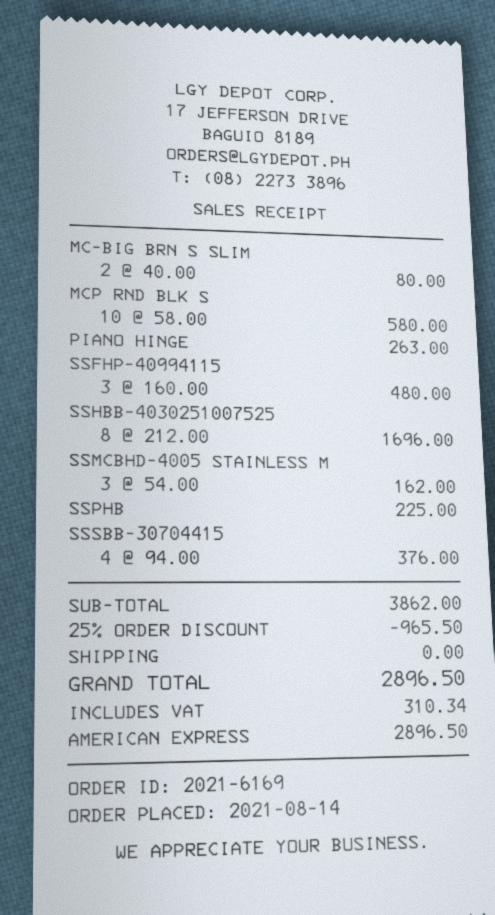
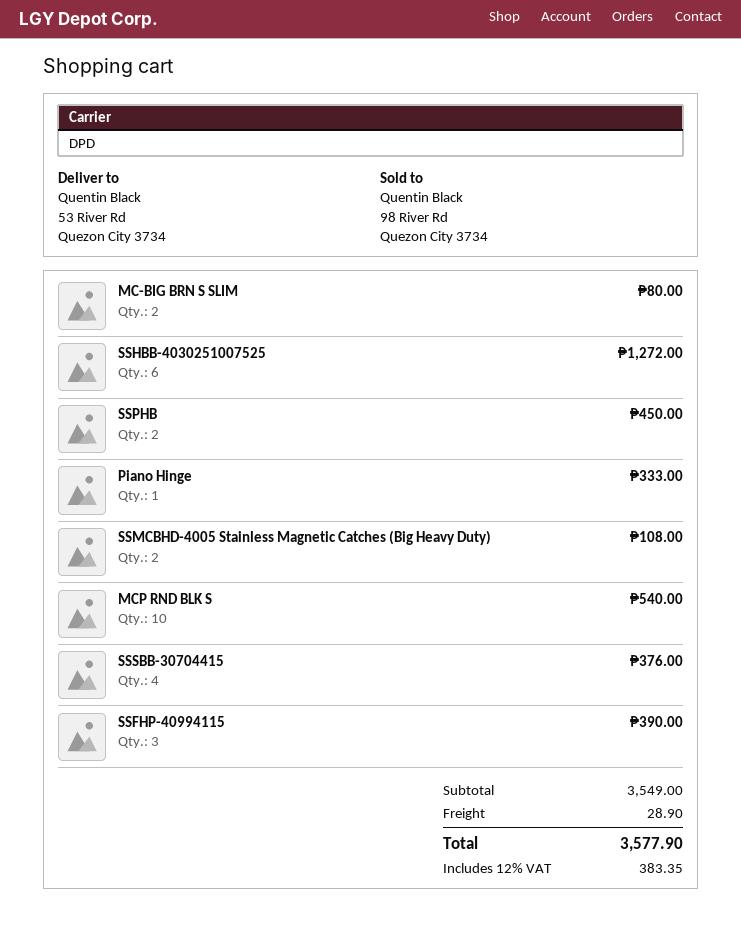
MCP RND BLK S: 10 for 580.00 -> 10 for 540.00
PIANO HINGE: 1 for 263.00 -> 1 for 333.00
SSFHP-40994115: 3 for 480.00 -> 3 for 390.00
SSHBB-4030251007525: 8 for 1696.00 -> 6 for 1272.00
SSMCBHD-4005 STAINLESS M: 3 for 162.00 -> 2 for 108.00
SSPHB: 1 for 225.00 -> 2 for 450.00
subtotal: 3862.00 -> 3549.00
discount: 25% = 965.50 -> none
shipping: 0.00 -> 28.90
tax: 310.34 -> 383.35
total: 2896.50 -> 3577.90

